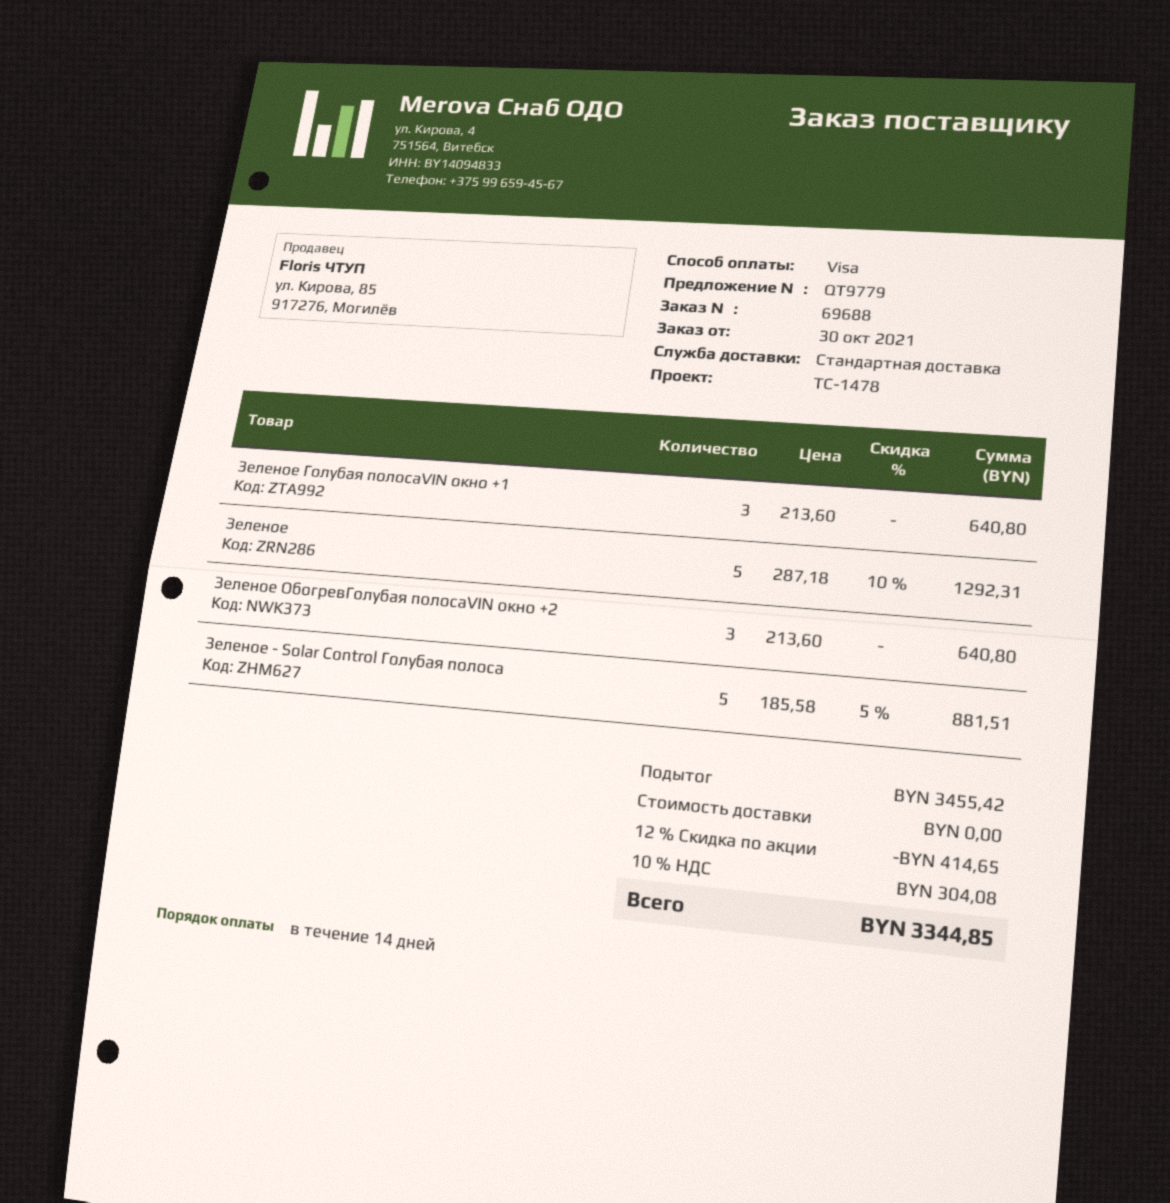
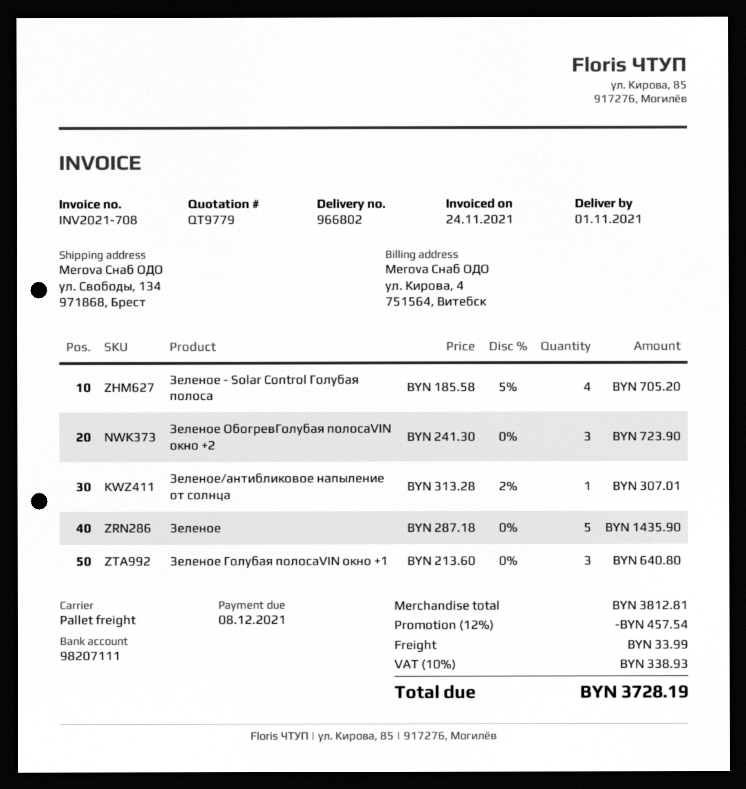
shipping method: standard -> pallet freight
Зеленое: 5 x 287.18 - 10% = 1292.31 -> 5 x 287.18 = 1435.90
Зеленое ОбогревГолубая полосаVIN окно +2: 3 x 213.60 = 640.80 -> 3 x 241.30 = 723.90
Зеленое - Solar Control Голубая полоса: 5 x 185.58 - 5% = 881.51 -> 4 x 185.58 - 5% = 705.20
Зеленое/антибликовое напыление от солнца: none -> 1 x 313.28 - 2% = 307.01
subtotal: 3455.42 -> 3812.81
discount: 12% = 414.65 -> 12% = 457.54
shipping: 0.00 -> 33.99
tax: 10% = 304.08 -> 10% = 338.93
total: 3344.85 -> 3728.19

